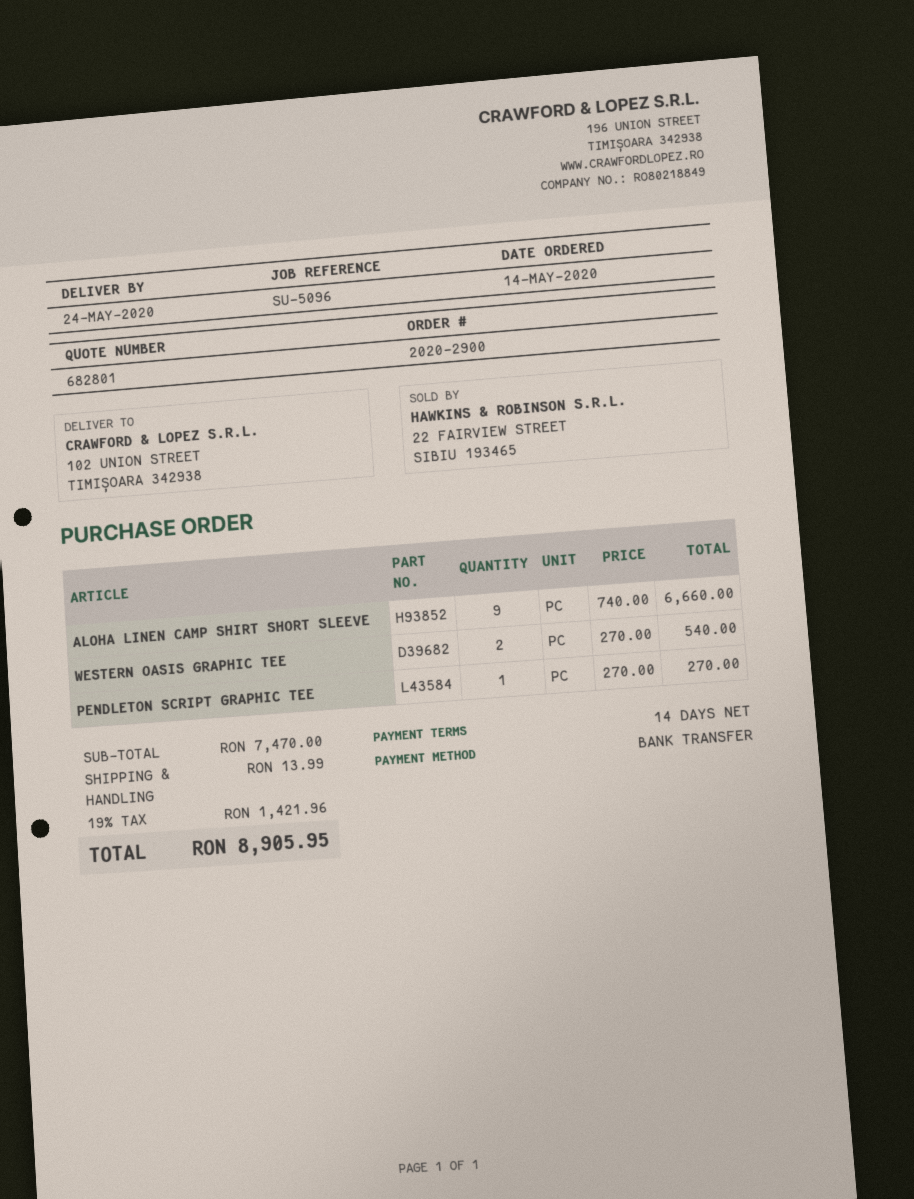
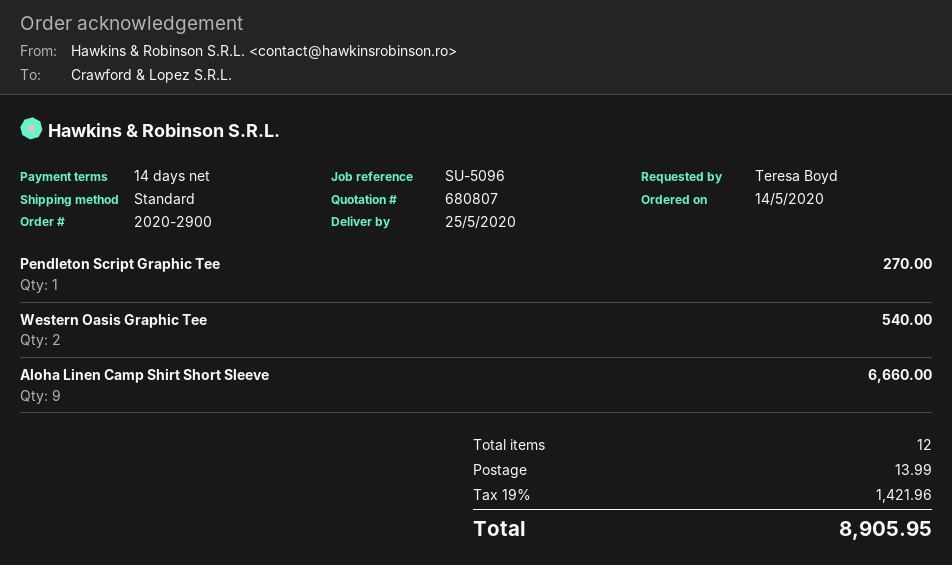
quote number: 682801 -> 680807
delivery date: 2020-05-24 -> 2020-05-25

